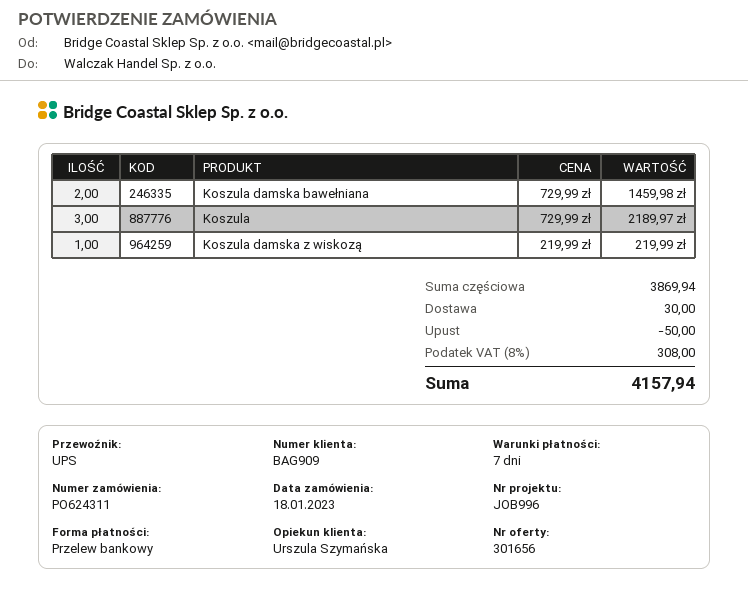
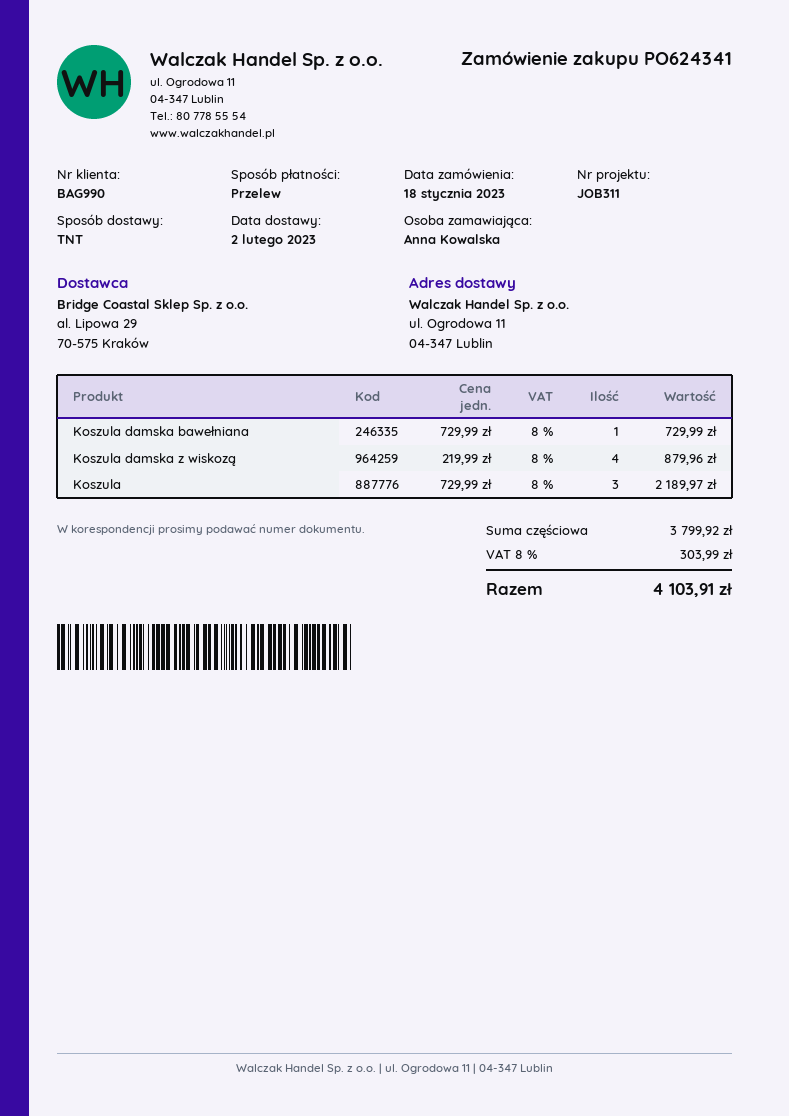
order number: PO624311 -> PO624341
customer number: BAG909 -> BAG990
reference: JOB996 -> JOB311
shipping method: UPS -> TNT
Koszula damska bawełniana: 2 x 729.99 = 1459.98 -> 1 x 729.99 = 729.99
Koszula damska z wiskozą: 1 x 219.99 = 219.99 -> 4 x 219.99 = 879.96
subtotal: 3869.94 -> 3799.92
discount: 50.00 -> none
shipping: 30.00 -> none
tax: 8% = 308.00 -> 8% = 303.99
total: 4157.94 -> 4103.91

